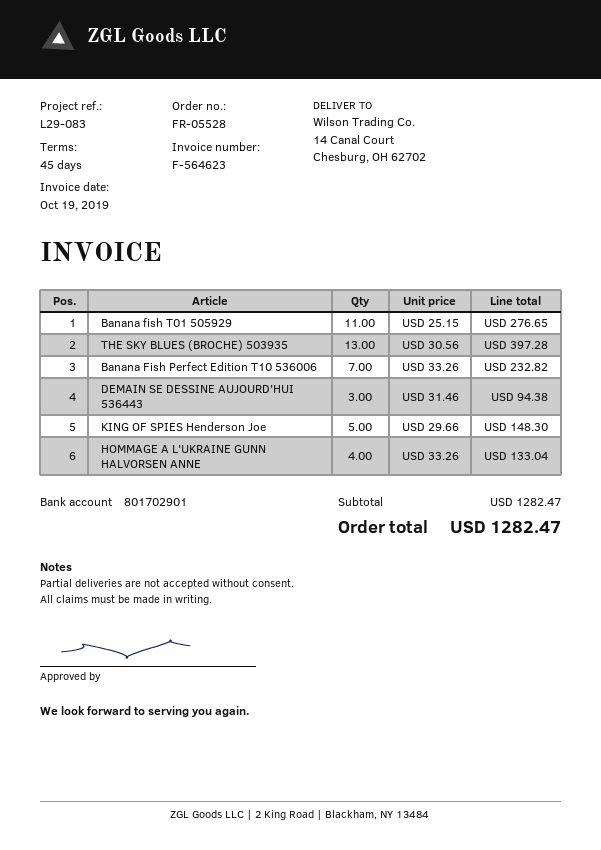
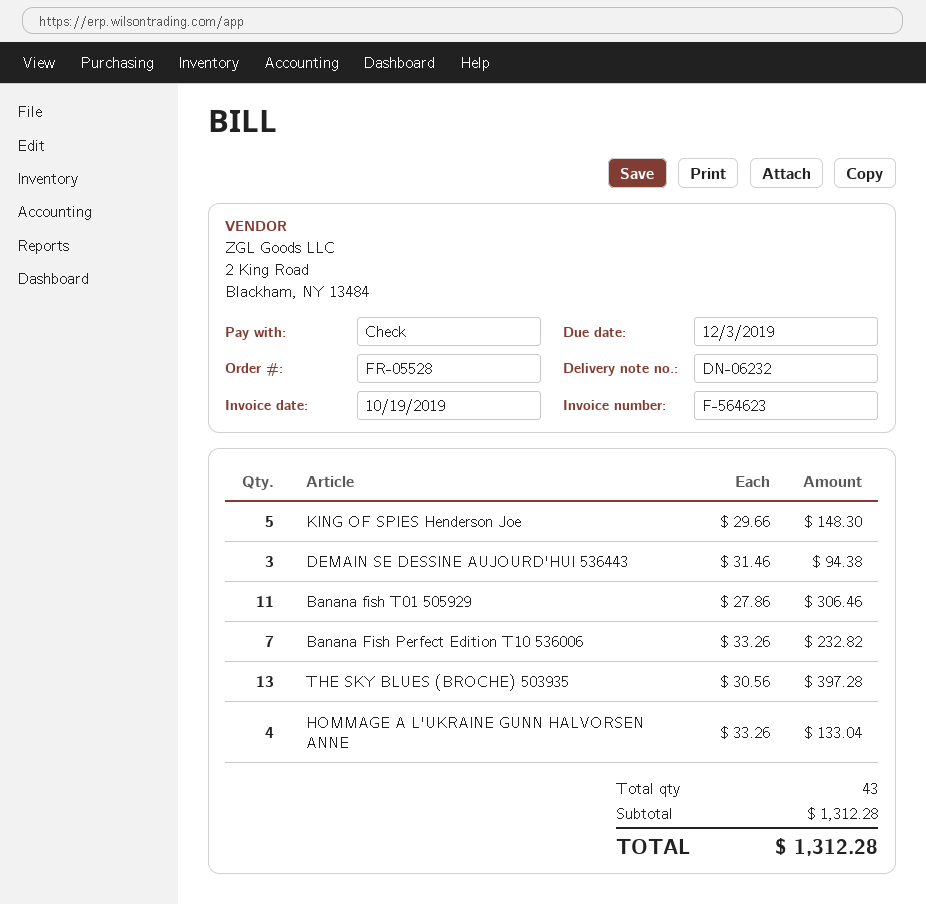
Banana fish T01 505929: 11 x 25.15 = 276.65 -> 11 x 27.86 = 306.46
subtotal: 1282.47 -> 1312.28
total: 1282.47 -> 1312.28

